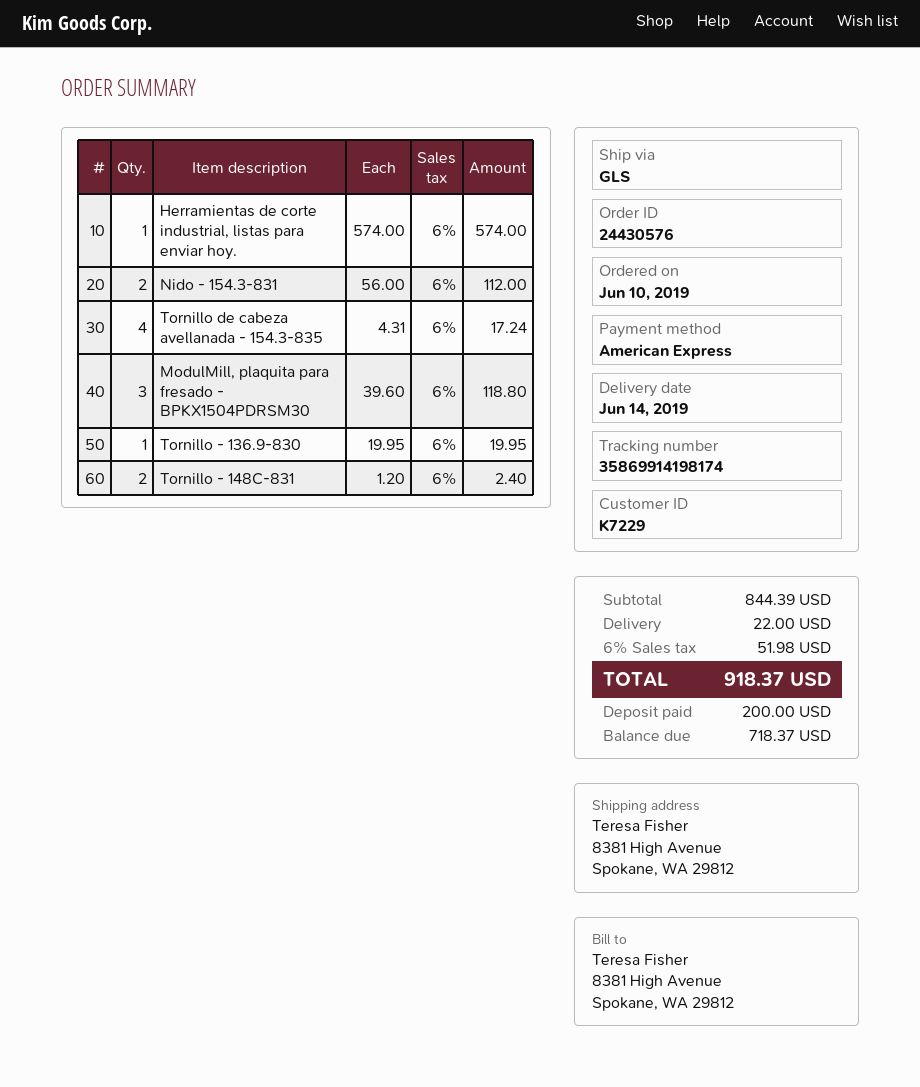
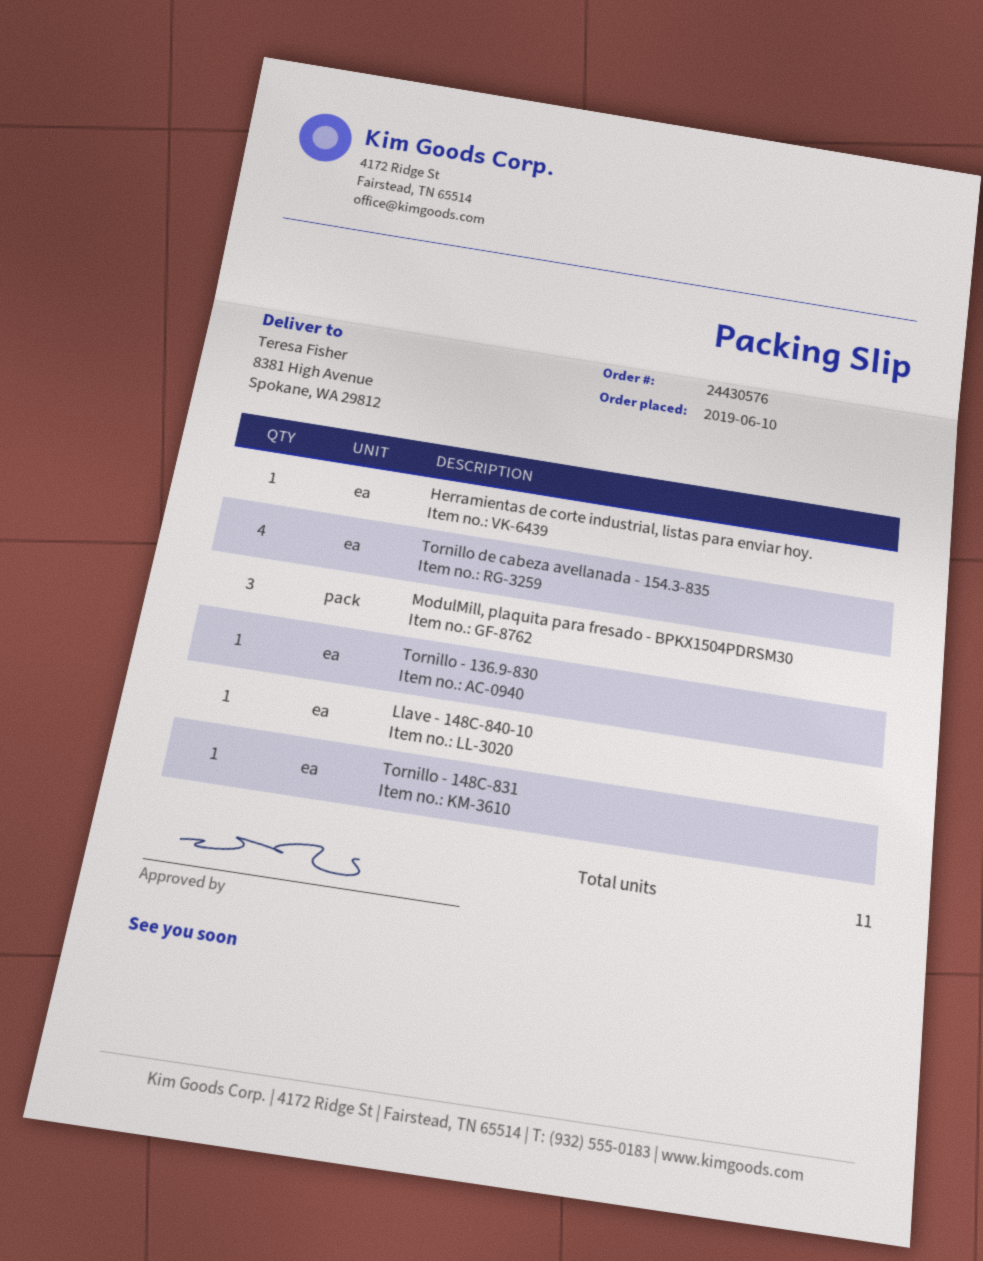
Nido - 154.3-831: 2 -> none
Tornillo - 148C-831: 2 -> 1
Llave - 148C-840-10: none -> 1

